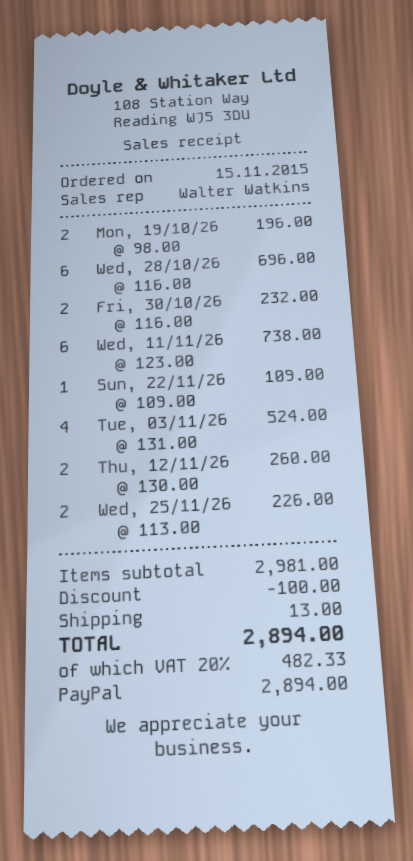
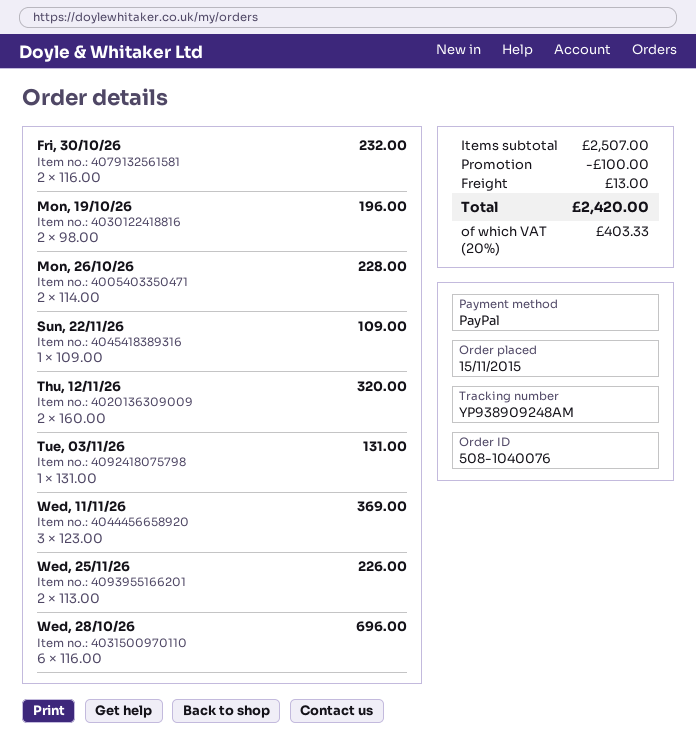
Wed, 11/11/26: 6 x 123.00 = 738.00 -> 3 x 123.00 = 369.00
Tue, 03/11/26: 4 x 131.00 = 524.00 -> 1 x 131.00 = 131.00
Thu, 12/11/26: 2 x 130.00 = 260.00 -> 2 x 160.00 = 320.00
Mon, 26/10/26: none -> 2 x 114.00 = 228.00
subtotal: 2981.00 -> 2507.00
tax: 20% = 482.33 -> 20% = 403.33
total: 2894.00 -> 2420.00

